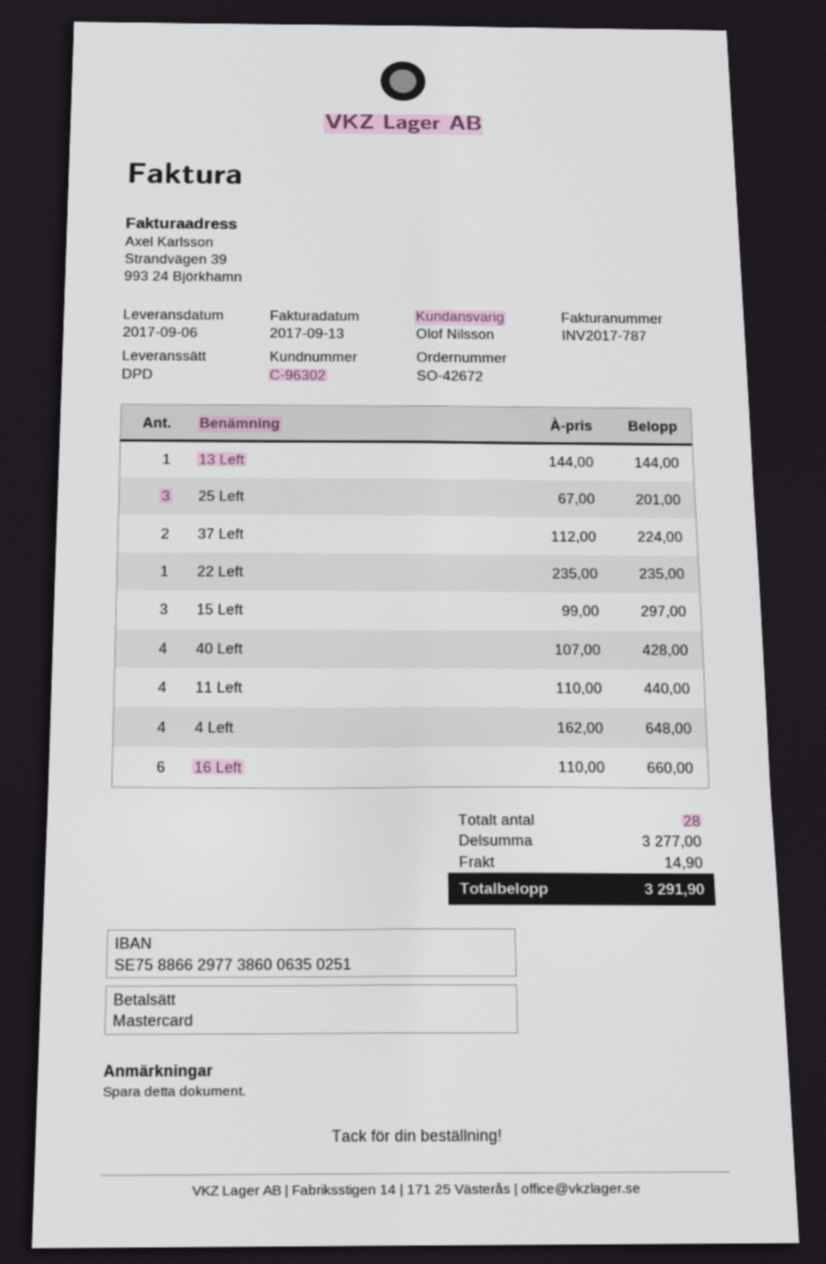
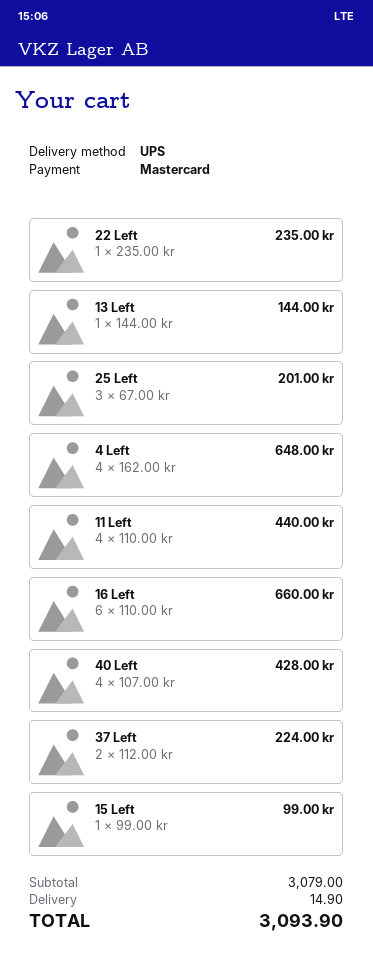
shipping method: DPD -> UPS
15 Left: 3 x 99.00 = 297.00 -> 1 x 99.00 = 99.00
subtotal: 3277.00 -> 3079.00
total: 3291.90 -> 3093.90

